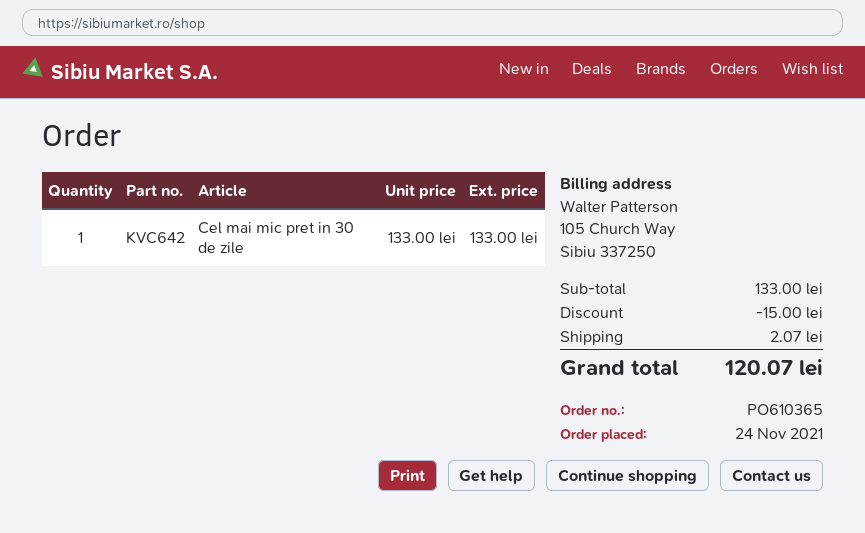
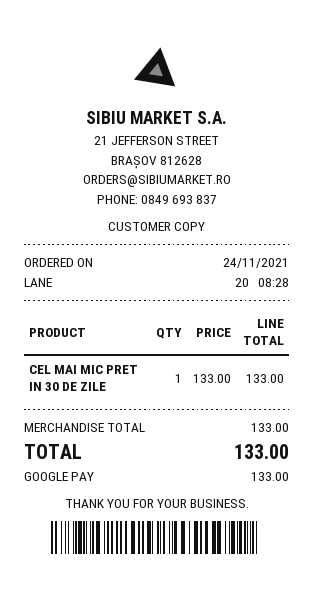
discount: 15.00 -> none
shipping: 2.07 -> none
total: 120.07 -> 133.00

